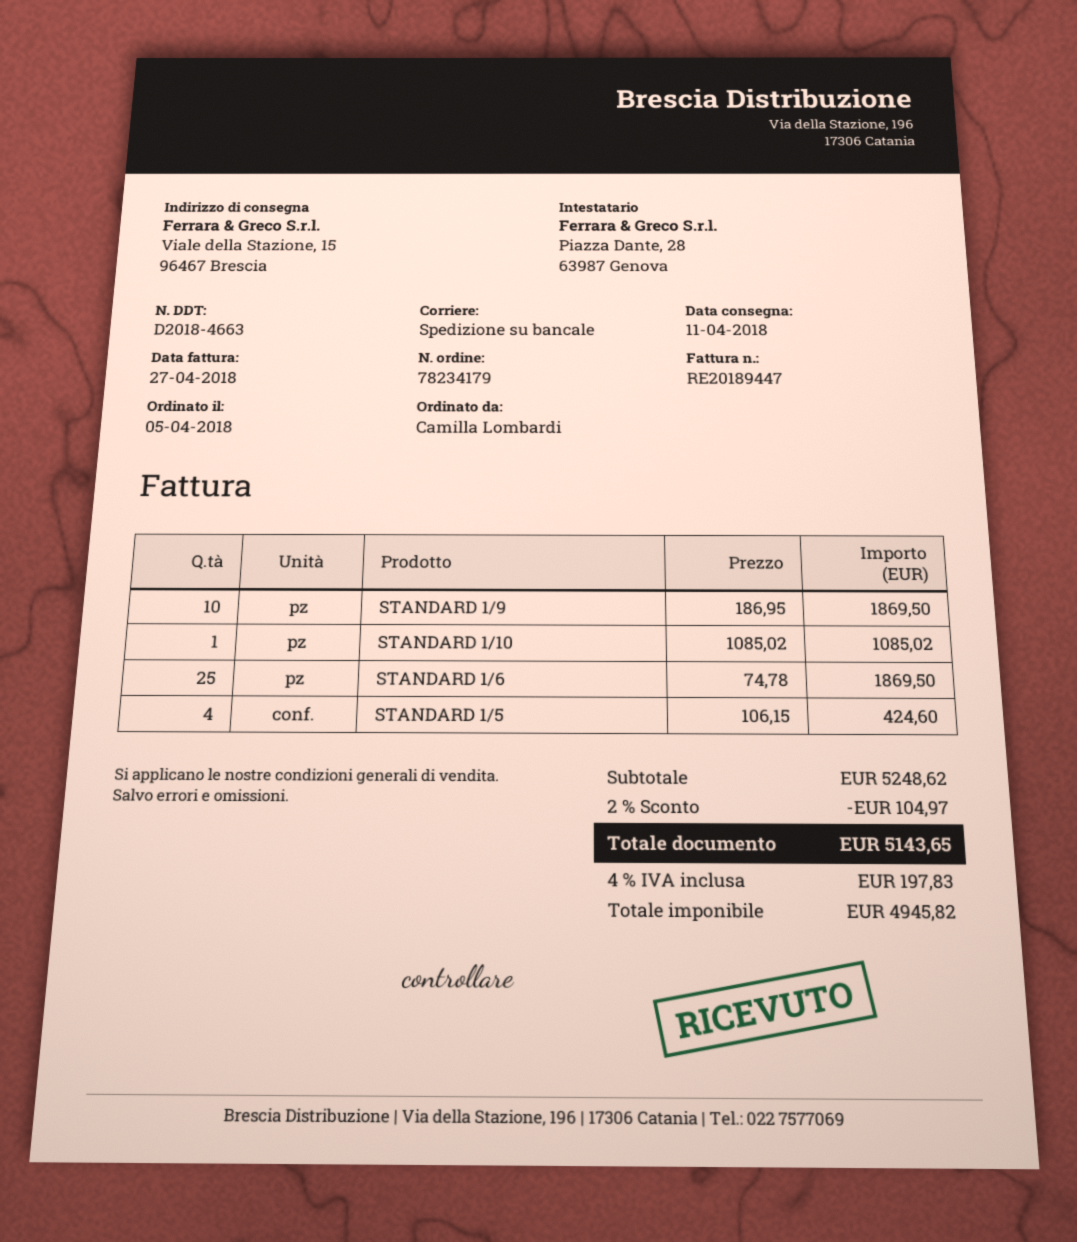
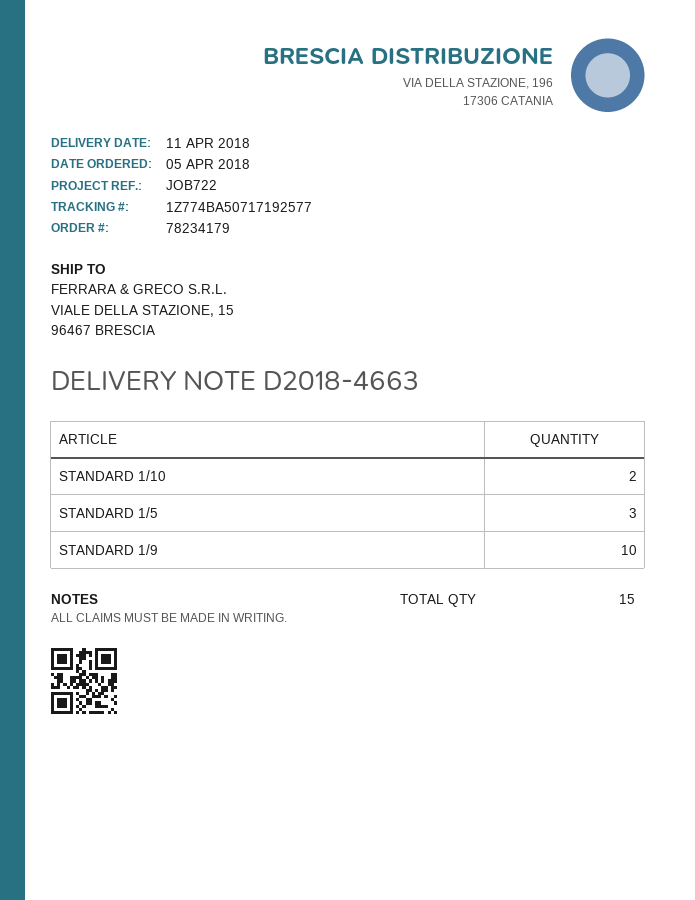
STANDARD 1/10: 1 -> 2
STANDARD 1/6: 25 -> none
STANDARD 1/5: 4 -> 3

